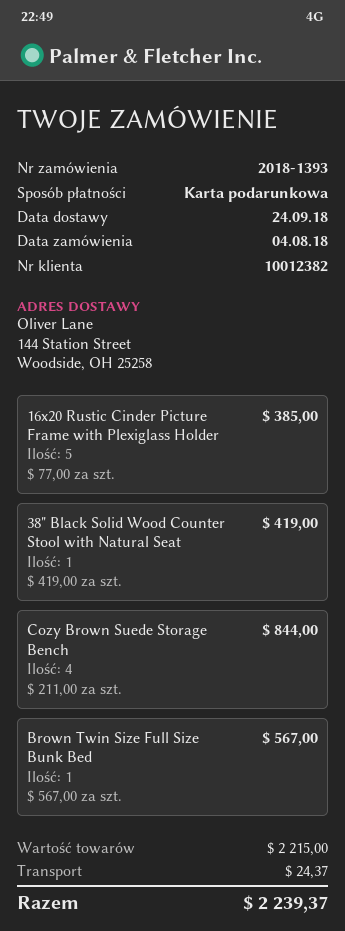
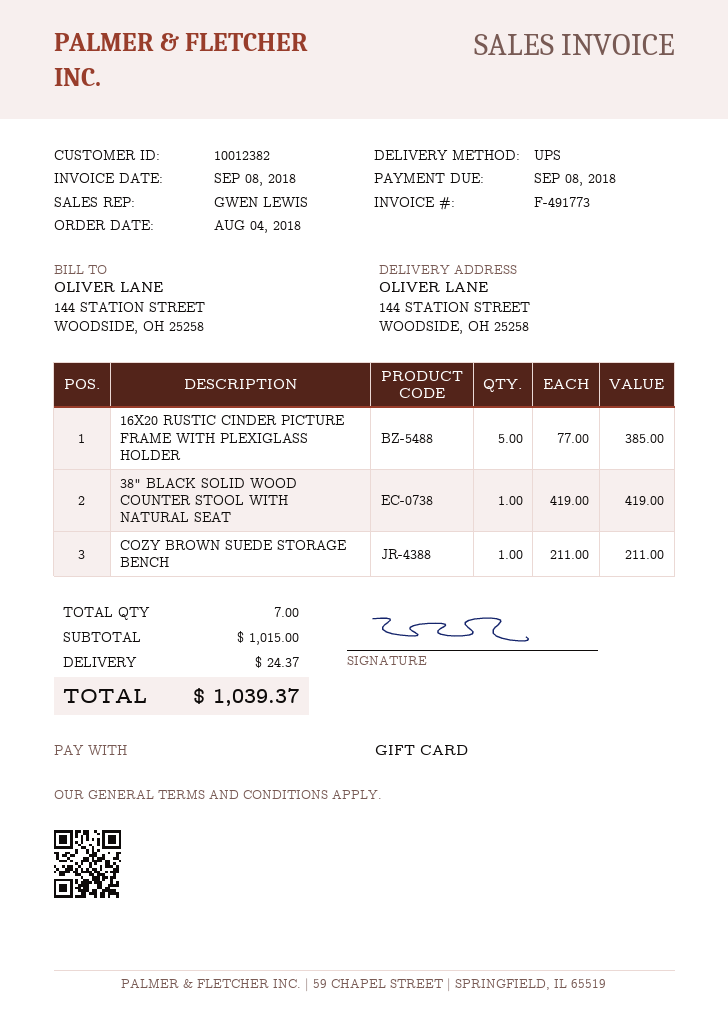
Cozy Brown Suede Storage Bench: 4 x 211.00 = 844.00 -> 1 x 211.00 = 211.00
Brown Twin Size Full Size Bunk Bed: 1 x 567.00 = 567.00 -> none
subtotal: 2215.00 -> 1015.00
total: 2239.37 -> 1039.37

